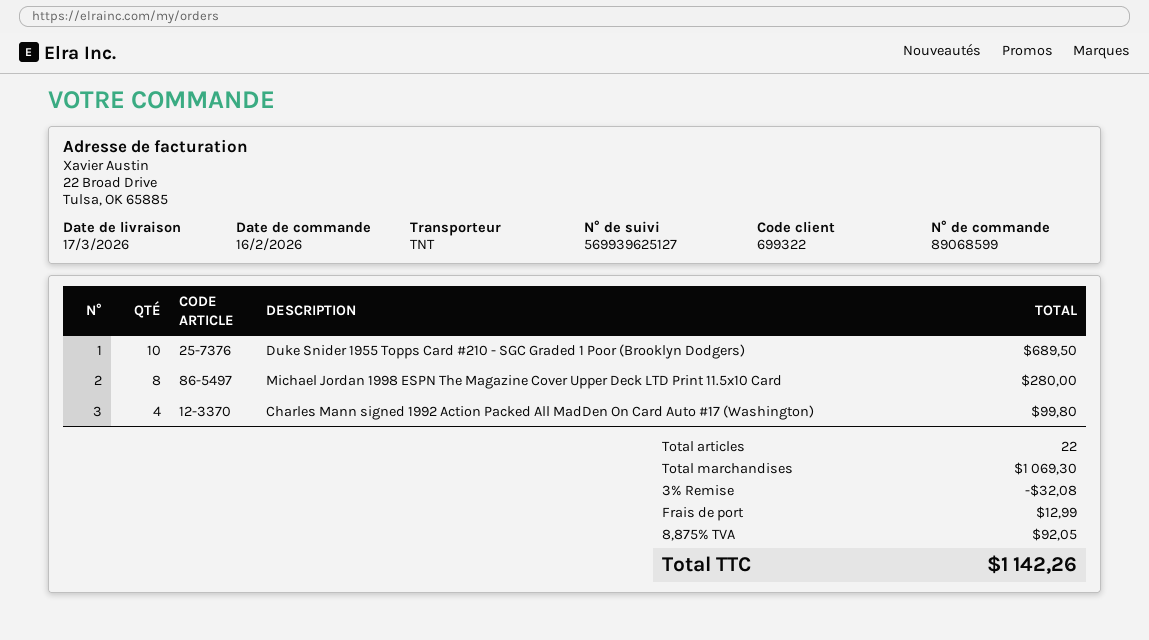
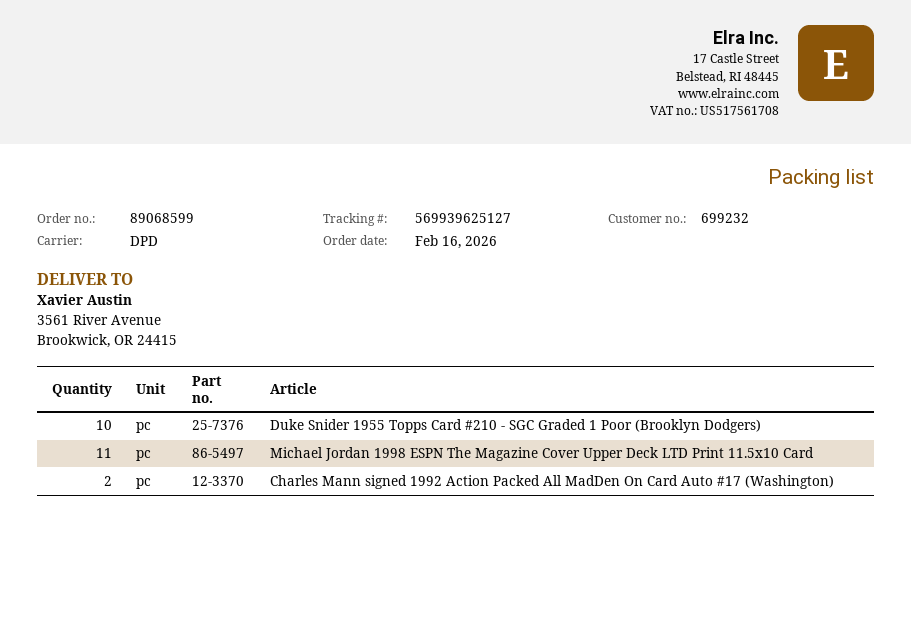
customer number: 699322 -> 699232
shipping method: TNT -> DPD
Michael Jordan 1998 ESPN The Magazine Cover Upper Deck LTD Print 11.5x10 Card: 8 -> 11
Charles Mann signed 1992 Action Packed All MadDen On Card Auto #17 (Washington): 4 -> 2

